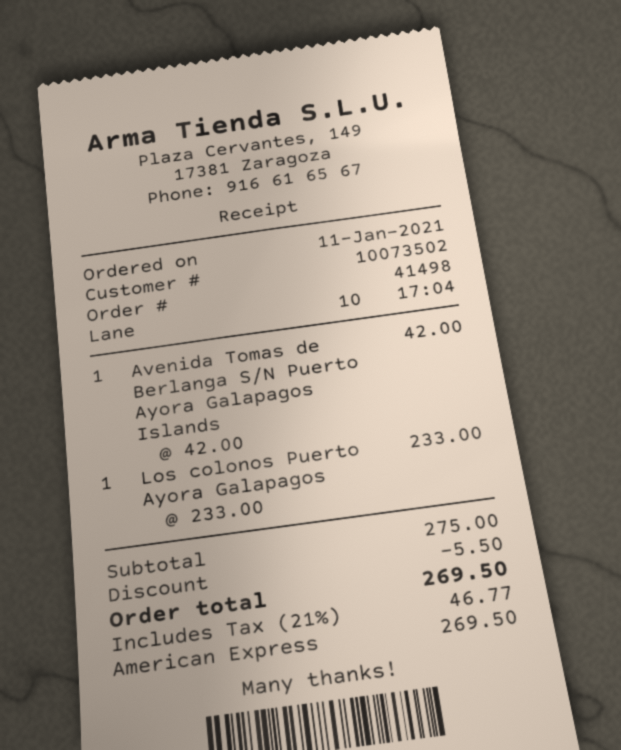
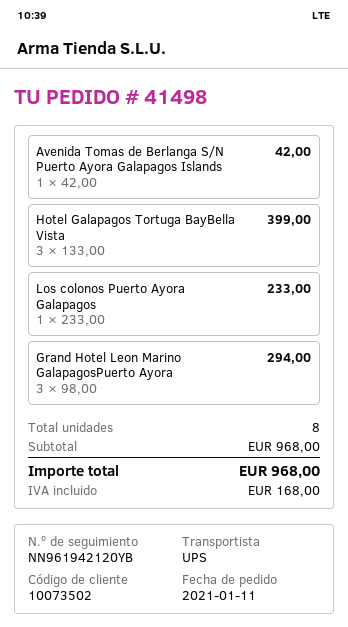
Hotel Galapagos Tortuga BayBella Vista: none -> 3 x 133.00 = 399.00
Grand Hotel Leon Marino GalapagosPuerto Ayora: none -> 3 x 98.00 = 294.00
subtotal: 275.00 -> 968.00
discount: 5.50 -> none
tax: 46.77 -> 168.00
total: 269.50 -> 968.00

